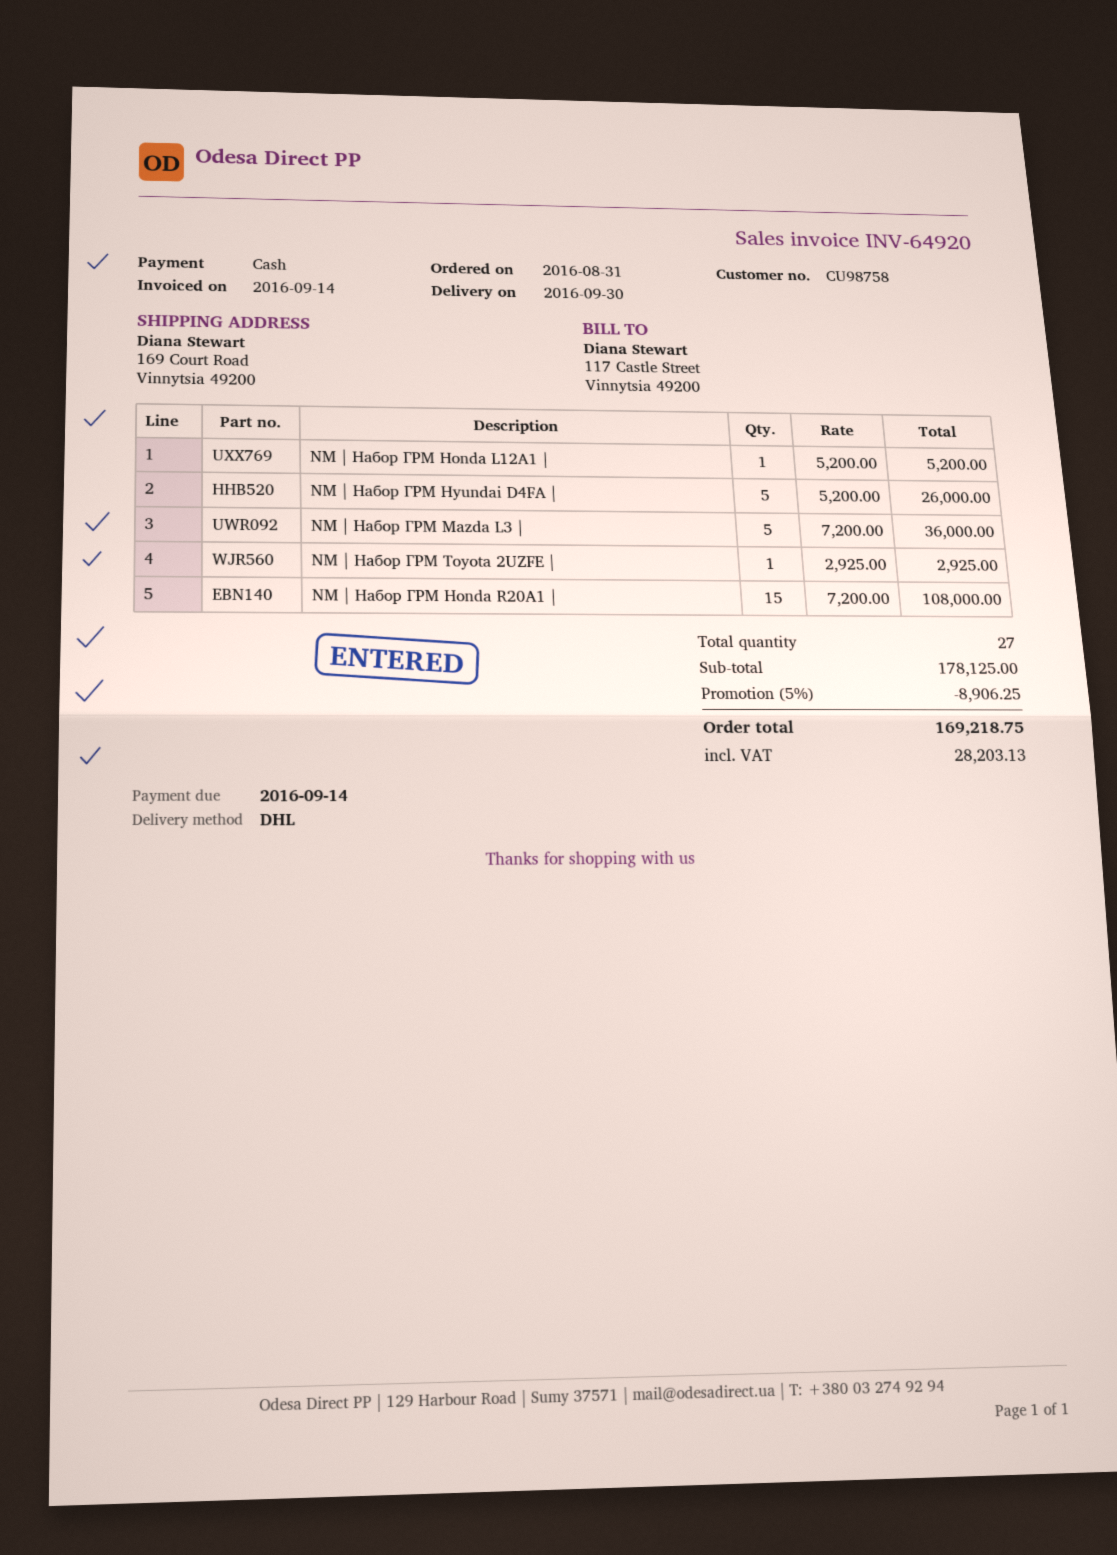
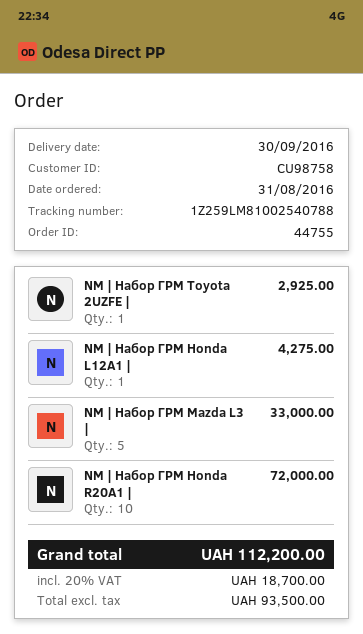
NM | Набор ГРМ Honda L12A1 |: 1 for 5200.00 -> 1 for 4275.00
NM | Набор ГРМ Hyundai D4FA |: 5 for 26000.00 -> none
NM | Набор ГРМ Mazda L3 |: 5 for 36000.00 -> 5 for 33000.00
NM | Набор ГРМ Honda R20A1 |: 15 for 108000.00 -> 10 for 72000.00
discount: 5% = 8906.25 -> none
tax: 28203.13 -> 18700.00
total: 169218.75 -> 112200.00

